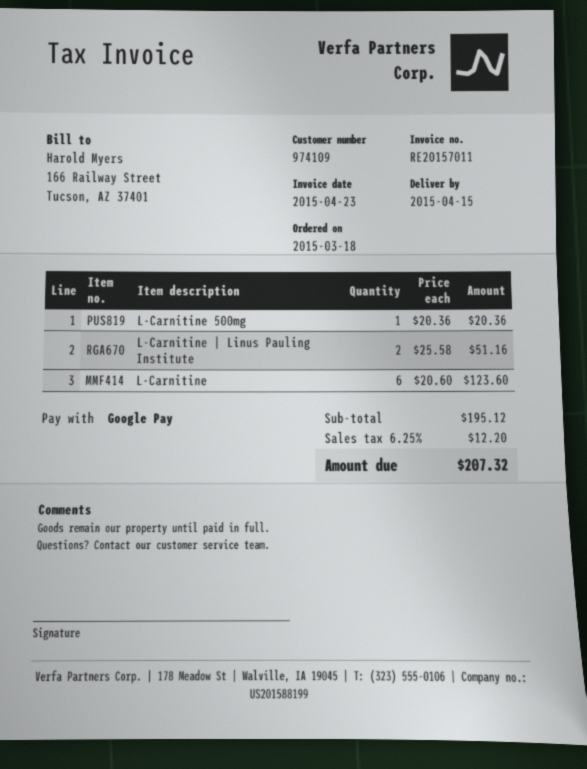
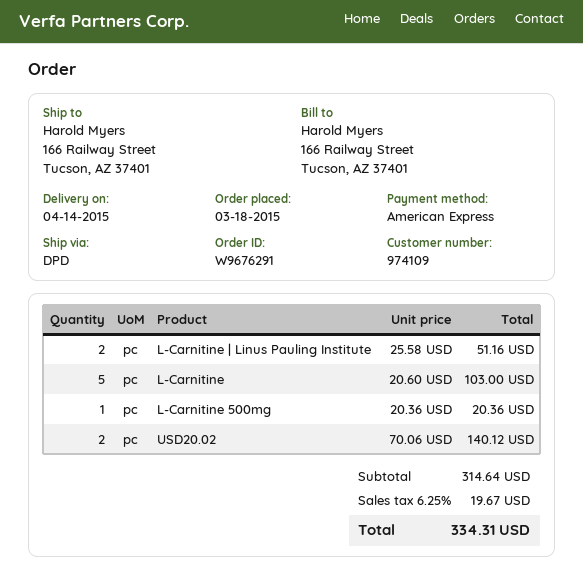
delivery date: 2015-04-15 -> 2015-04-14
payment method: Google Pay -> American Express
L-Carnitine: 6 x 20.60 = 123.60 -> 5 x 20.60 = 103.00
USD20.02: none -> 2 x 70.06 = 140.12
subtotal: 195.12 -> 314.64
tax: 6.25% = 12.20 -> 6.25% = 19.67
total: 207.32 -> 334.31

